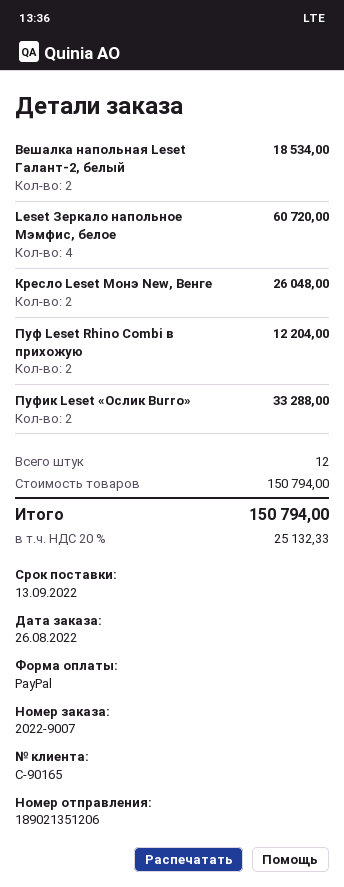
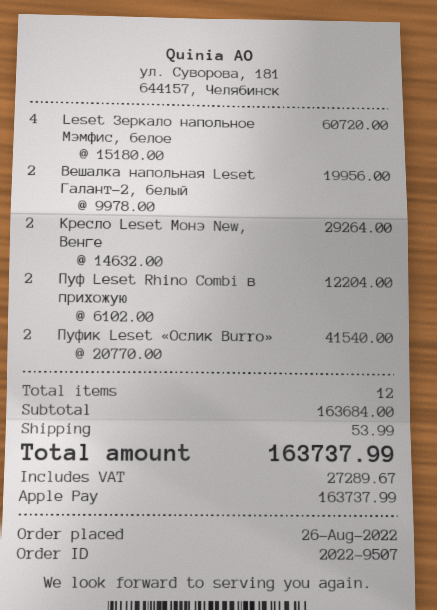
order number: 2022-9007 -> 2022-9507
payment method: PayPal -> Apple Pay
Вешалка напольная Leset Галант-2, белый: 2 for 18534.00 -> 2 for 19956.00
Кресло Leset Монэ New, Венге: 2 for 26048.00 -> 2 for 29264.00
Пуфик Leset «Ослик Burro»: 2 for 33288.00 -> 2 for 41540.00
subtotal: 150794.00 -> 163684.00
shipping: none -> 53.99
tax: 25132.33 -> 27289.67
total: 150794.00 -> 163737.99

